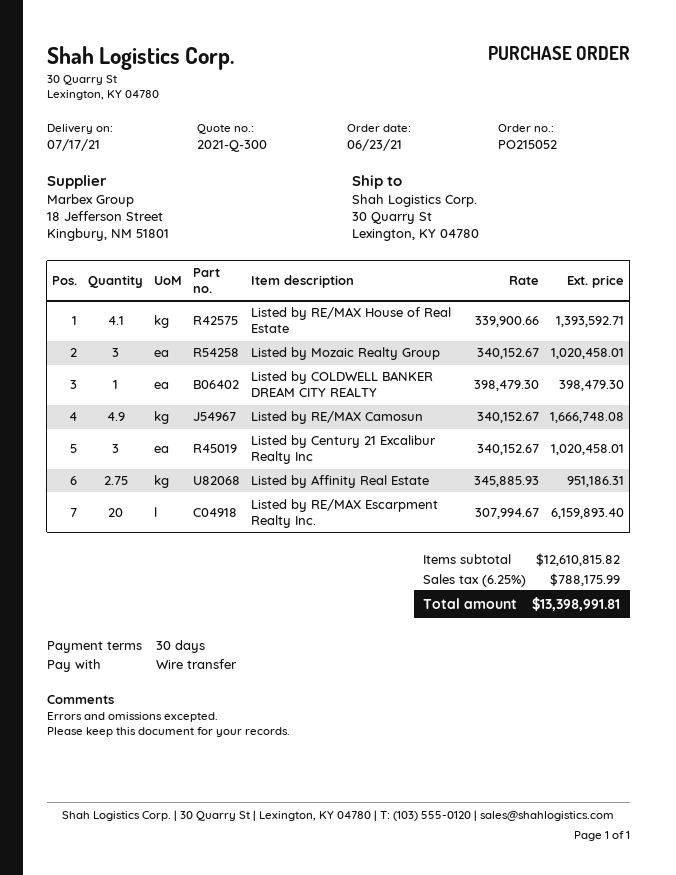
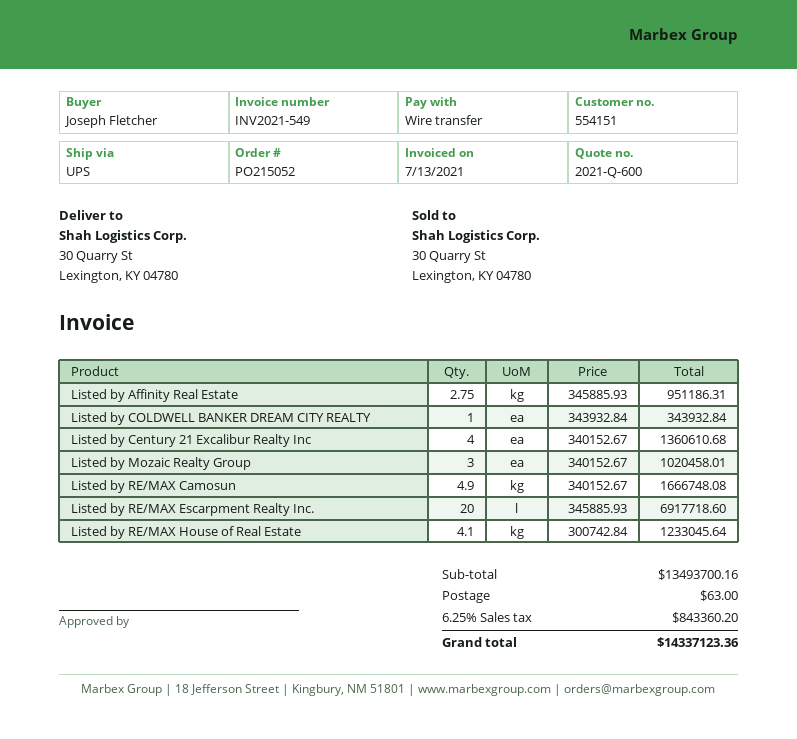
quote number: 2021-Q-300 -> 2021-Q-600
Listed by RE/MAX House of Real Estate: 4.1 x 339900.66 = 1393592.71 -> 4.1 x 300742.84 = 1233045.64
Listed by COLDWELL BANKER DREAM CITY REALTY: 1 x 398479.30 = 398479.30 -> 1 x 343932.84 = 343932.84
Listed by Century 21 Excalibur Realty Inc: 3 x 340152.67 = 1020458.01 -> 4 x 340152.67 = 1360610.68
Listed by RE/MAX Escarpment Realty Inc.: 20 x 307994.67 = 6159893.40 -> 20 x 345885.93 = 6917718.60
subtotal: 12610815.82 -> 13493700.16
shipping: none -> 63.00
tax: 6.25% = 788175.99 -> 6.25% = 843360.20
total: 13398991.81 -> 14337123.36

